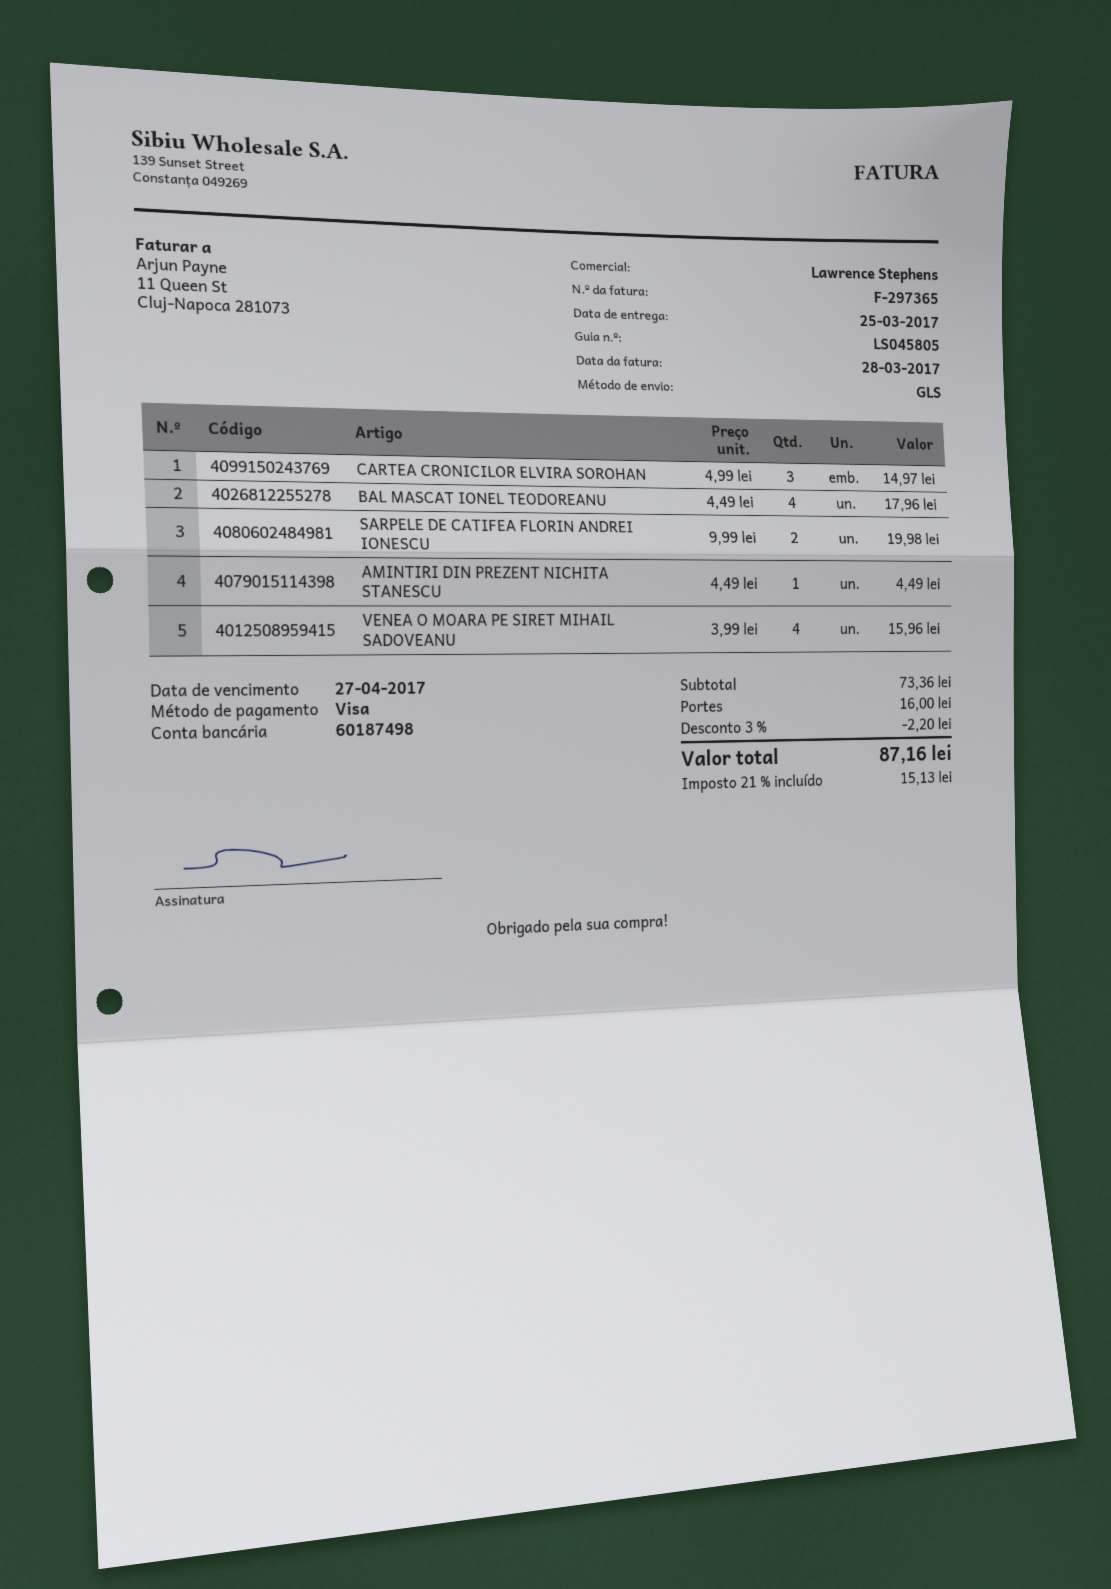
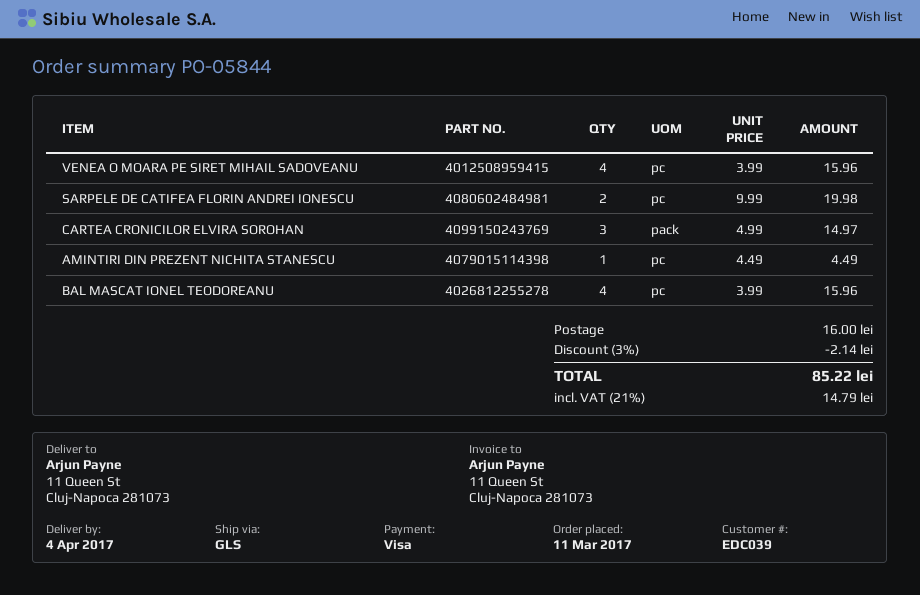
delivery date: 2017-03-25 -> 2017-04-04
BAL MASCAT IONEL TEODOREANU: 4 x 4.49 = 17.96 -> 4 x 3.99 = 15.96
discount: 3% = 2.20 -> 3% = 2.14
tax: 21% = 15.13 -> 21% = 14.79
total: 87.16 -> 85.22

